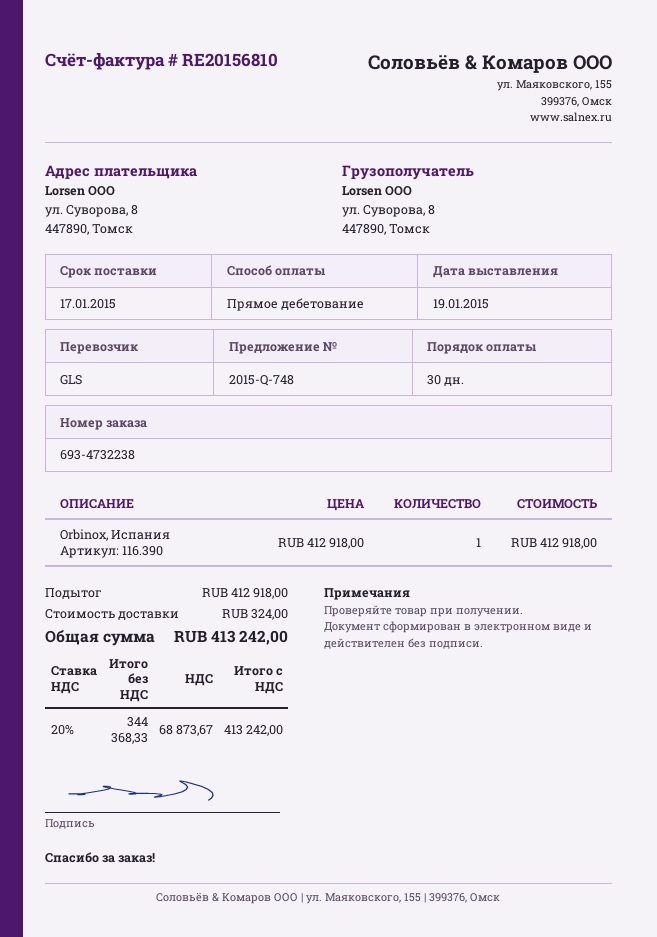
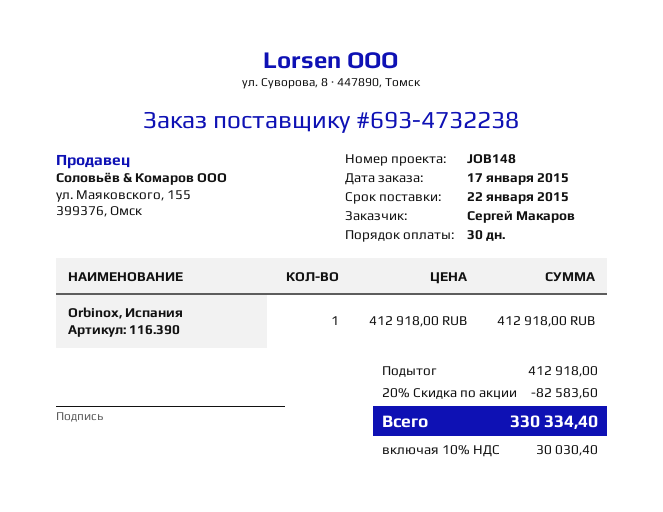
delivery date: 2015-01-17 -> 2015-01-22
discount: none -> 20% = 82583.60
shipping: 324.00 -> none
tax: 20% = 68873.67 -> 10% = 30030.40
total: 413242.00 -> 330334.40

